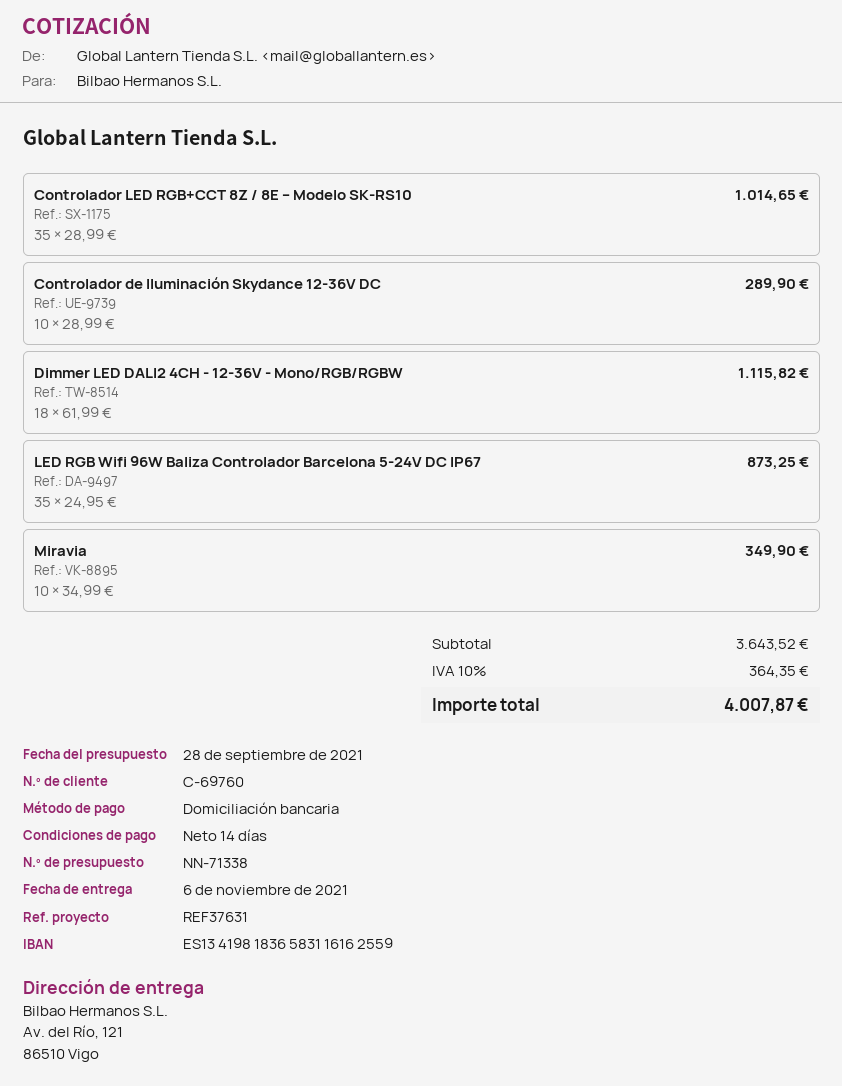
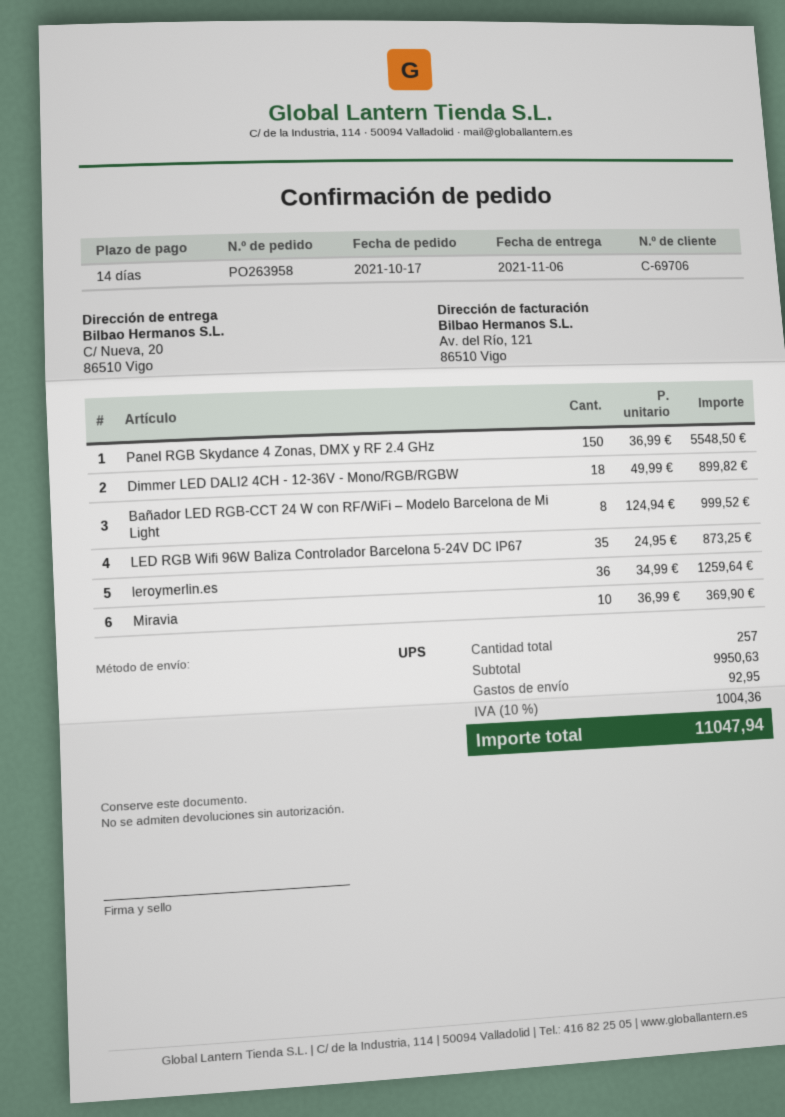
customer number: C-69760 -> C-69706
ship to: Av. del Río, 121, 86510 Vigo -> C/ Nueva, 20, 86510 Vigo
Controlador LED RGB+CCT 8Z / 8E – Modelo SK‑RS10: 35 x 28.99 = 1014.65 -> none
Controlador de Iluminación Skydance 12-36V DC: 10 x 28.99 = 289.90 -> none
Dimmer LED DALI2 4CH - 12-36V - Mono/RGB/RGBW: 18 x 61.99 = 1115.82 -> 18 x 49.99 = 899.82
Miravia: 10 x 34.99 = 349.90 -> 10 x 36.99 = 369.90
Panel RGB Skydance 4 Zonas, DMX y RF 2.4 GHz: none -> 150 x 36.99 = 5548.50
Bañador LED RGB‑CCT 24 W con RF/WiFi – Modelo Barcelona de Mi Light: none -> 8 x 124.94 = 999.52
leroymerlin.es: none -> 36 x 34.99 = 1259.64
subtotal: 3643.52 -> 9950.63
shipping: none -> 92.95
tax: 10% = 364.35 -> 10% = 1004.36
total: 4007.87 -> 11047.94

